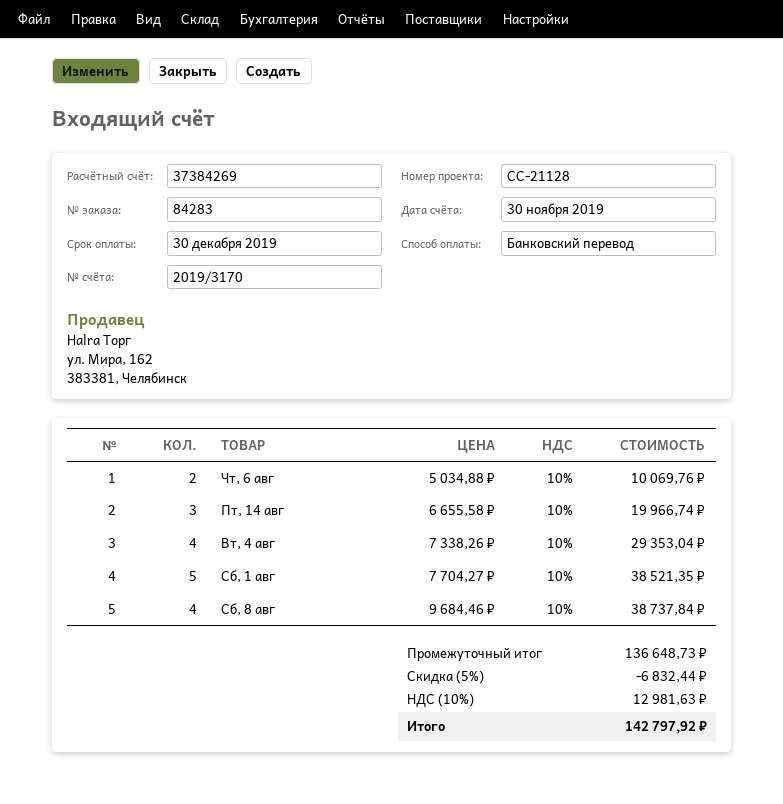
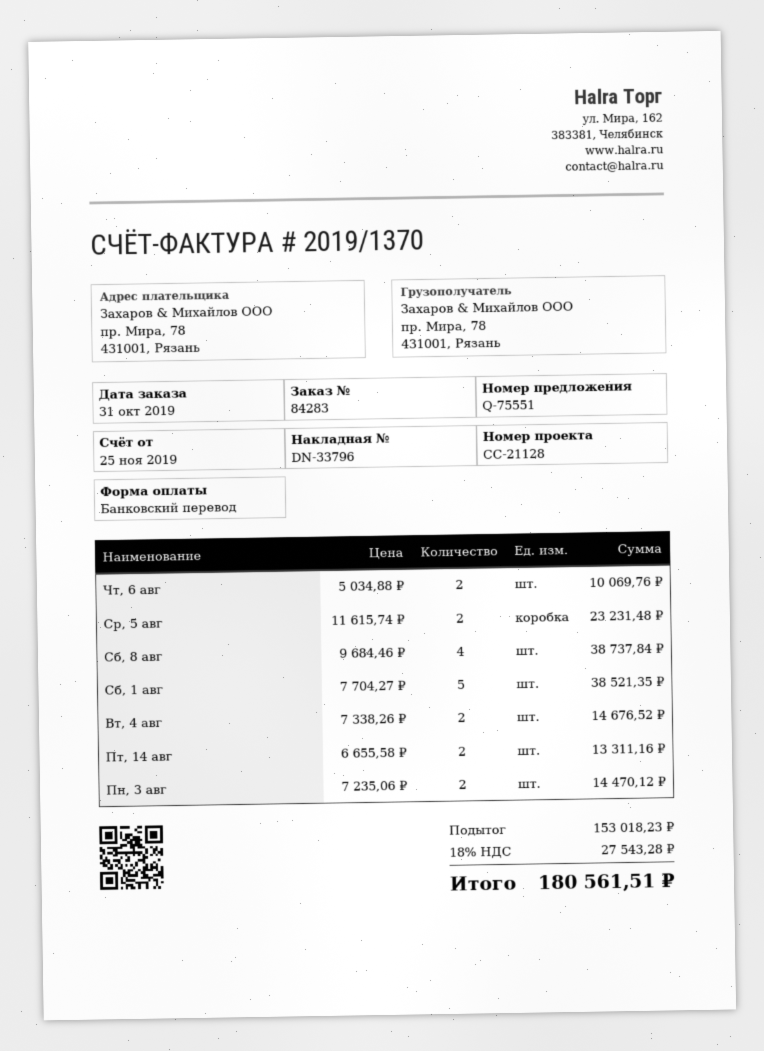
invoice number: 2019/3170 -> 2019/1370
invoice date: 2019-11-30 -> 2019-11-25
Пт, 14 авг: 3 x 6655.58 = 19966.74 -> 2 x 6655.58 = 13311.16
Вт, 4 авг: 4 x 7338.26 = 29353.04 -> 2 x 7338.26 = 14676.52
Ср, 5 авг: none -> 2 x 11615.74 = 23231.48
Пн, 3 авг: none -> 2 x 7235.06 = 14470.12
subtotal: 136648.73 -> 153018.23
discount: 5% = 6832.44 -> none
tax: 10% = 12981.63 -> 18% = 27543.28
total: 142797.92 -> 180561.51

